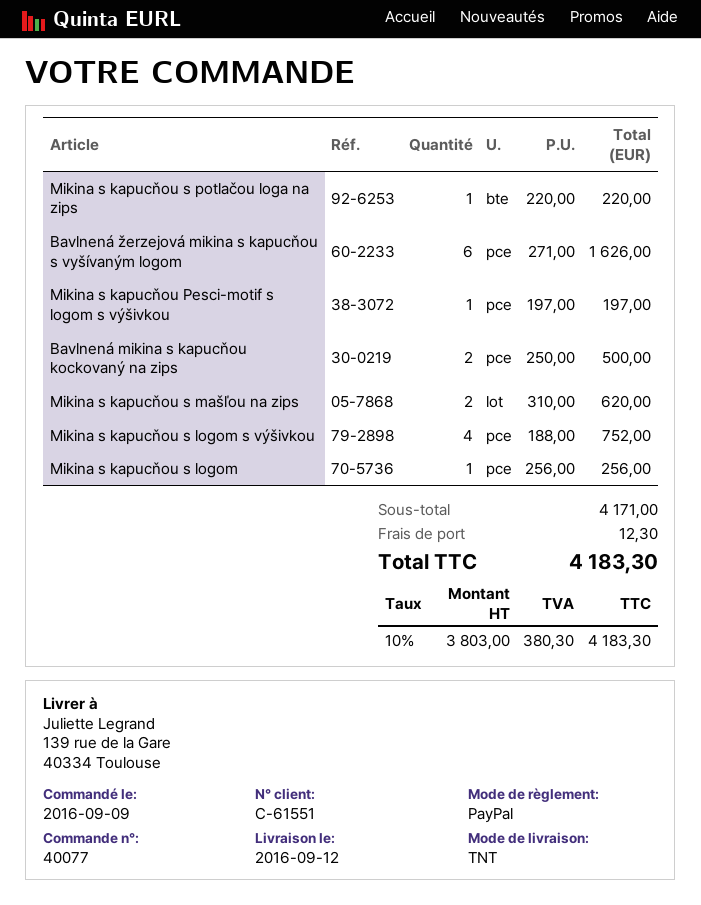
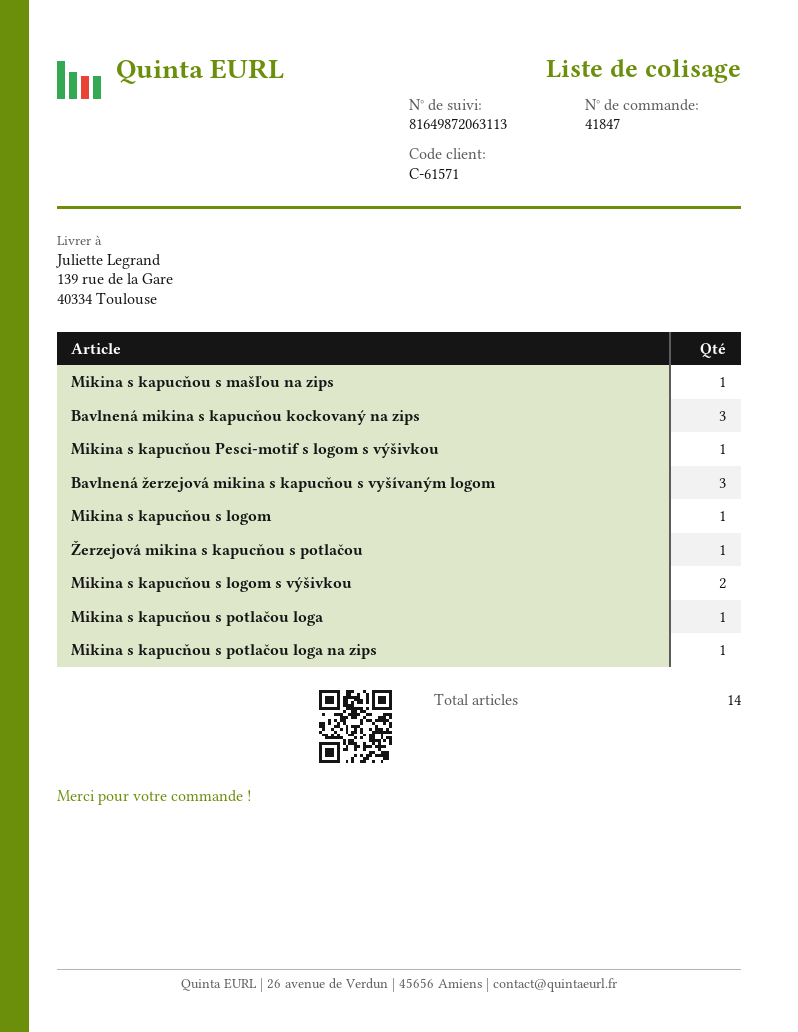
order number: 40077 -> 41847
customer number: C-61551 -> C-61571
Bavlnená žerzejová mikina s kapucňou s vyšívaným logom: 6 -> 3
Bavlnená mikina s kapucňou kockovaný na zips: 2 -> 3
Mikina s kapucňou s mašľou na zips: 2 -> 1
Mikina s kapucňou s logom s výšivkou: 4 -> 2
Žerzejová mikina s kapucňou s potlačou: none -> 1
Mikina s kapucňou s potlačou loga: none -> 1

